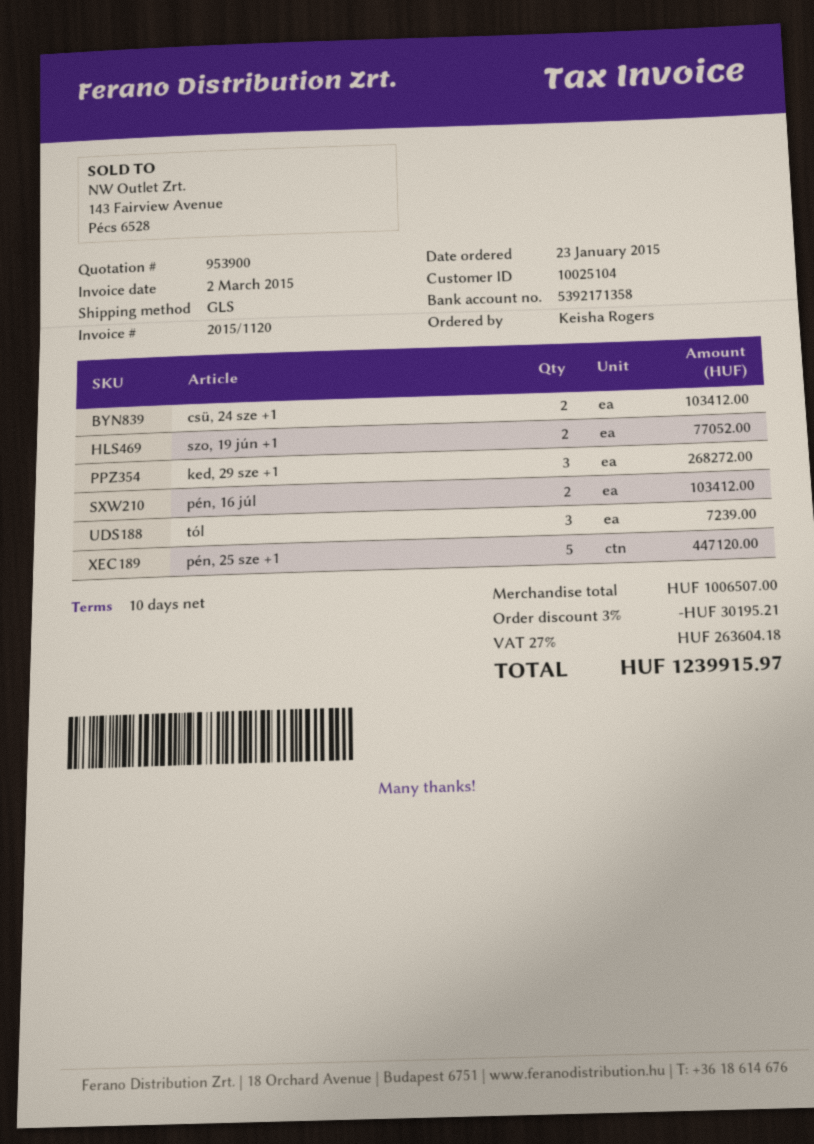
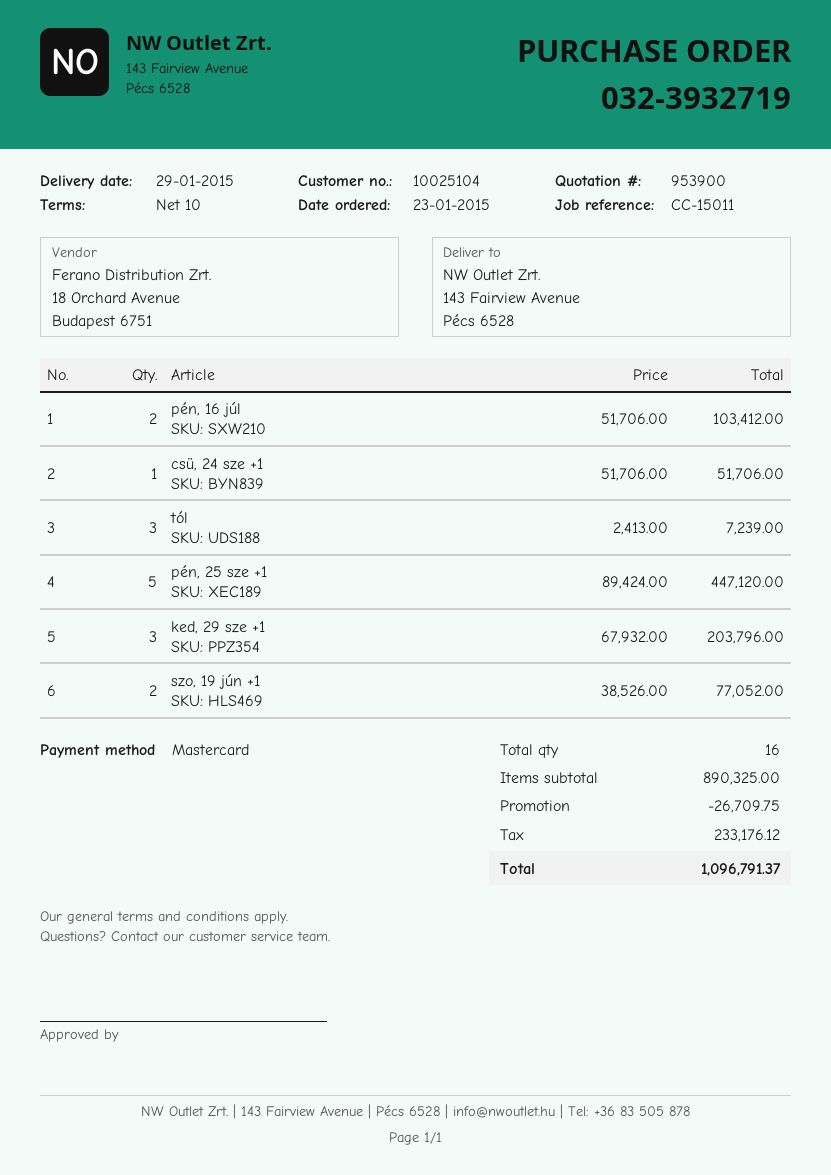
csü, 24 sze +1: 2 for 103412.00 -> 1 for 51706.00
ked, 29 sze +1: 3 for 268272.00 -> 3 for 203796.00
subtotal: 1006507.00 -> 890325.00
discount: 30195.21 -> 26709.75
tax: 263604.18 -> 233176.12
total: 1239915.97 -> 1096791.37

